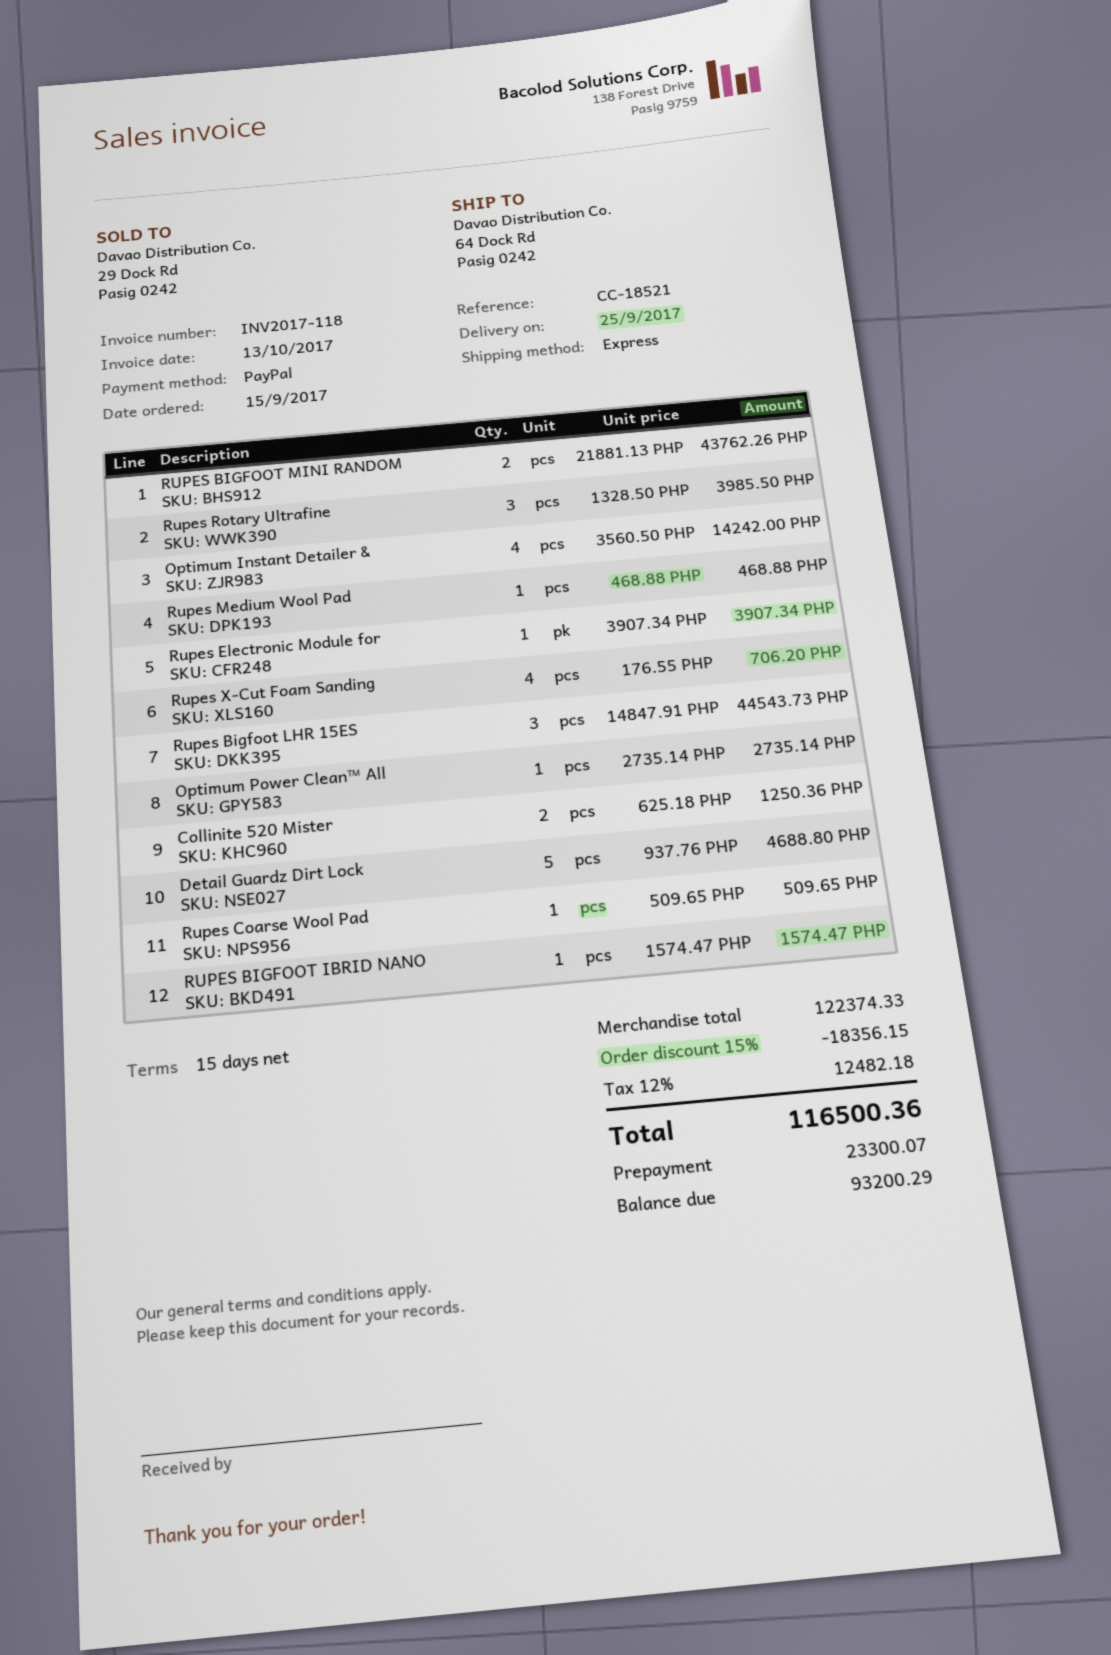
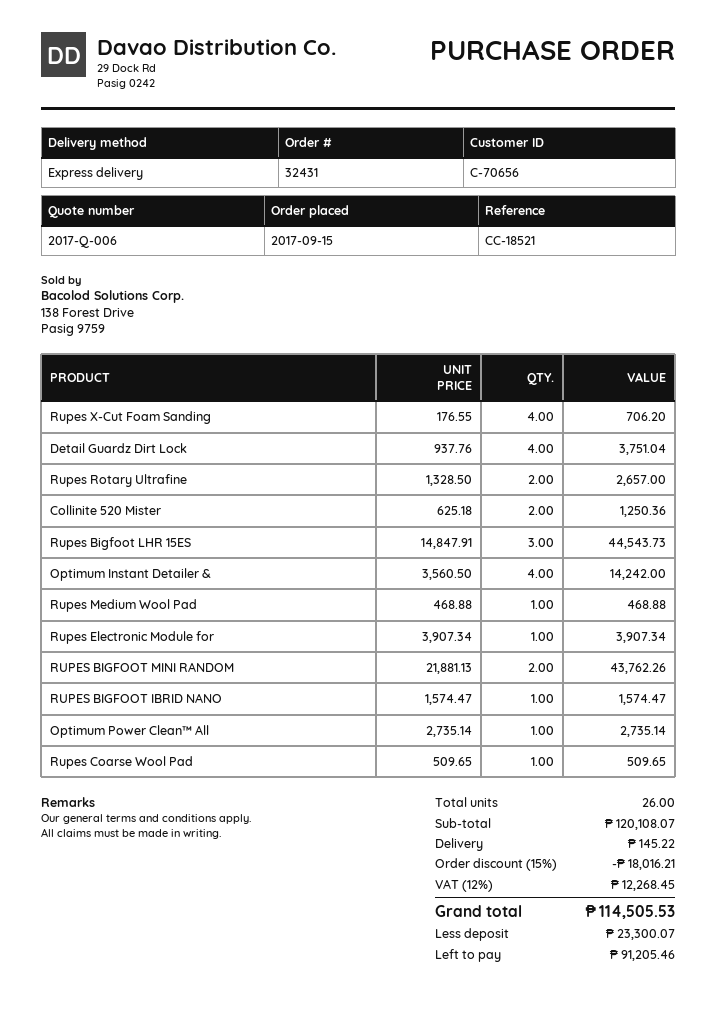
Rupes Rotary Ultrafine: 3 x 1328.50 = 3985.50 -> 2 x 1328.50 = 2657.00
Detail Guardz Dirt Lock: 5 x 937.76 = 4688.80 -> 4 x 937.76 = 3751.04
subtotal: 122374.33 -> 120108.07
discount: 15% = 18356.15 -> 15% = 18016.21
shipping: none -> 145.22
tax: 12% = 12482.18 -> 12% = 12268.45
total: 116500.36 -> 114505.53
balance: 93200.29 -> 91205.46

